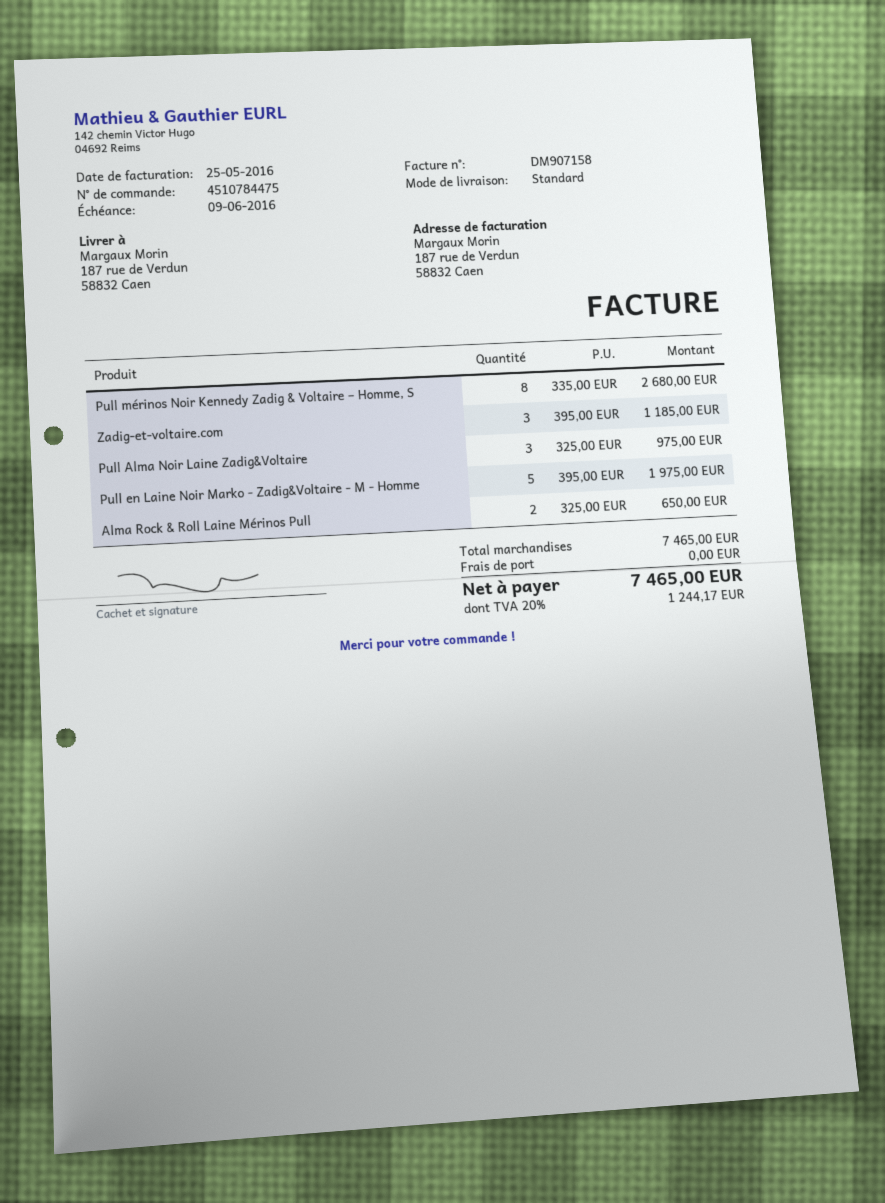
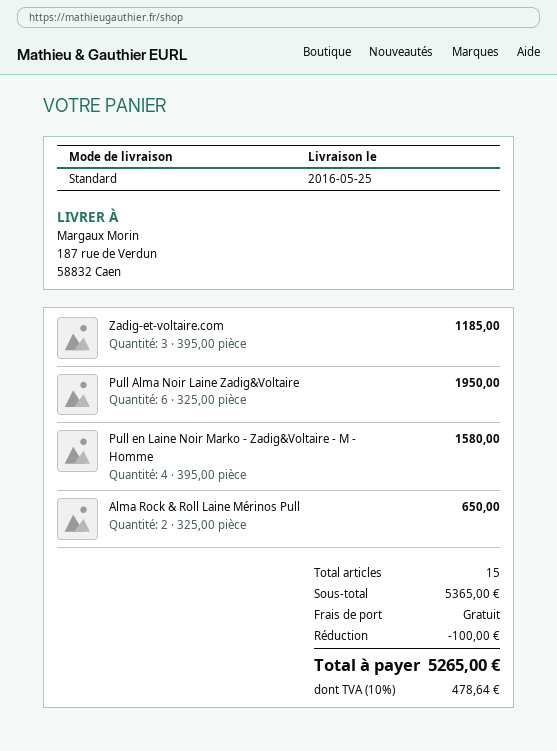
Pull mérinos Noir Kennedy Zadig & Voltaire – Homme, S: 8 x 335.00 = 2680.00 -> none
Pull Alma Noir Laine Zadig&Voltaire: 3 x 325.00 = 975.00 -> 6 x 325.00 = 1950.00
Pull en Laine Noir Marko - Zadig&Voltaire - M - Homme: 5 x 395.00 = 1975.00 -> 4 x 395.00 = 1580.00
subtotal: 7465.00 -> 5365.00
discount: none -> 100.00
tax: 20% = 1244.17 -> 10% = 478.64
total: 7465.00 -> 5265.00

